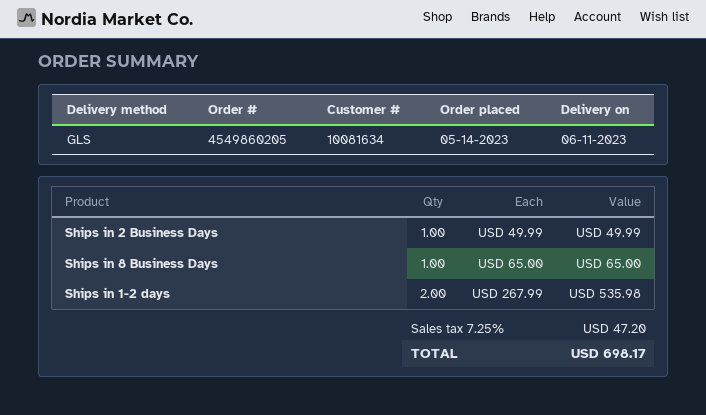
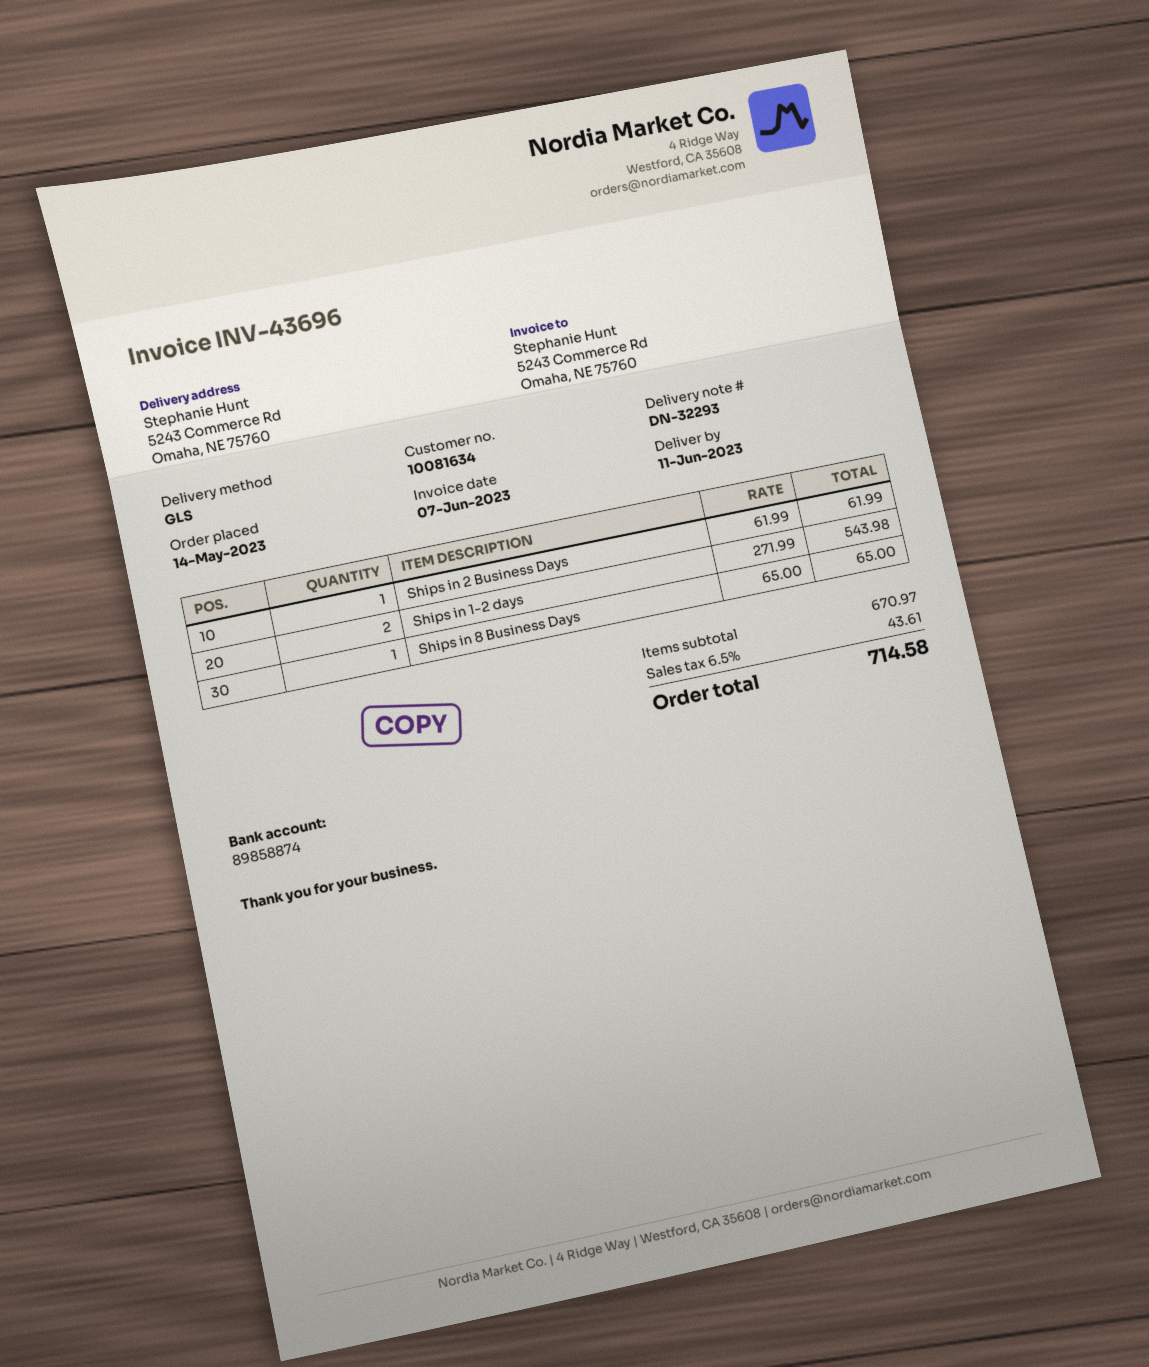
Ships in 2 Business Days: 1 x 49.99 = 49.99 -> 1 x 61.99 = 61.99
Ships in 1-2 days: 2 x 267.99 = 535.98 -> 2 x 271.99 = 543.98
tax: 7.25% = 47.20 -> 6.5% = 43.61
total: 698.17 -> 714.58

